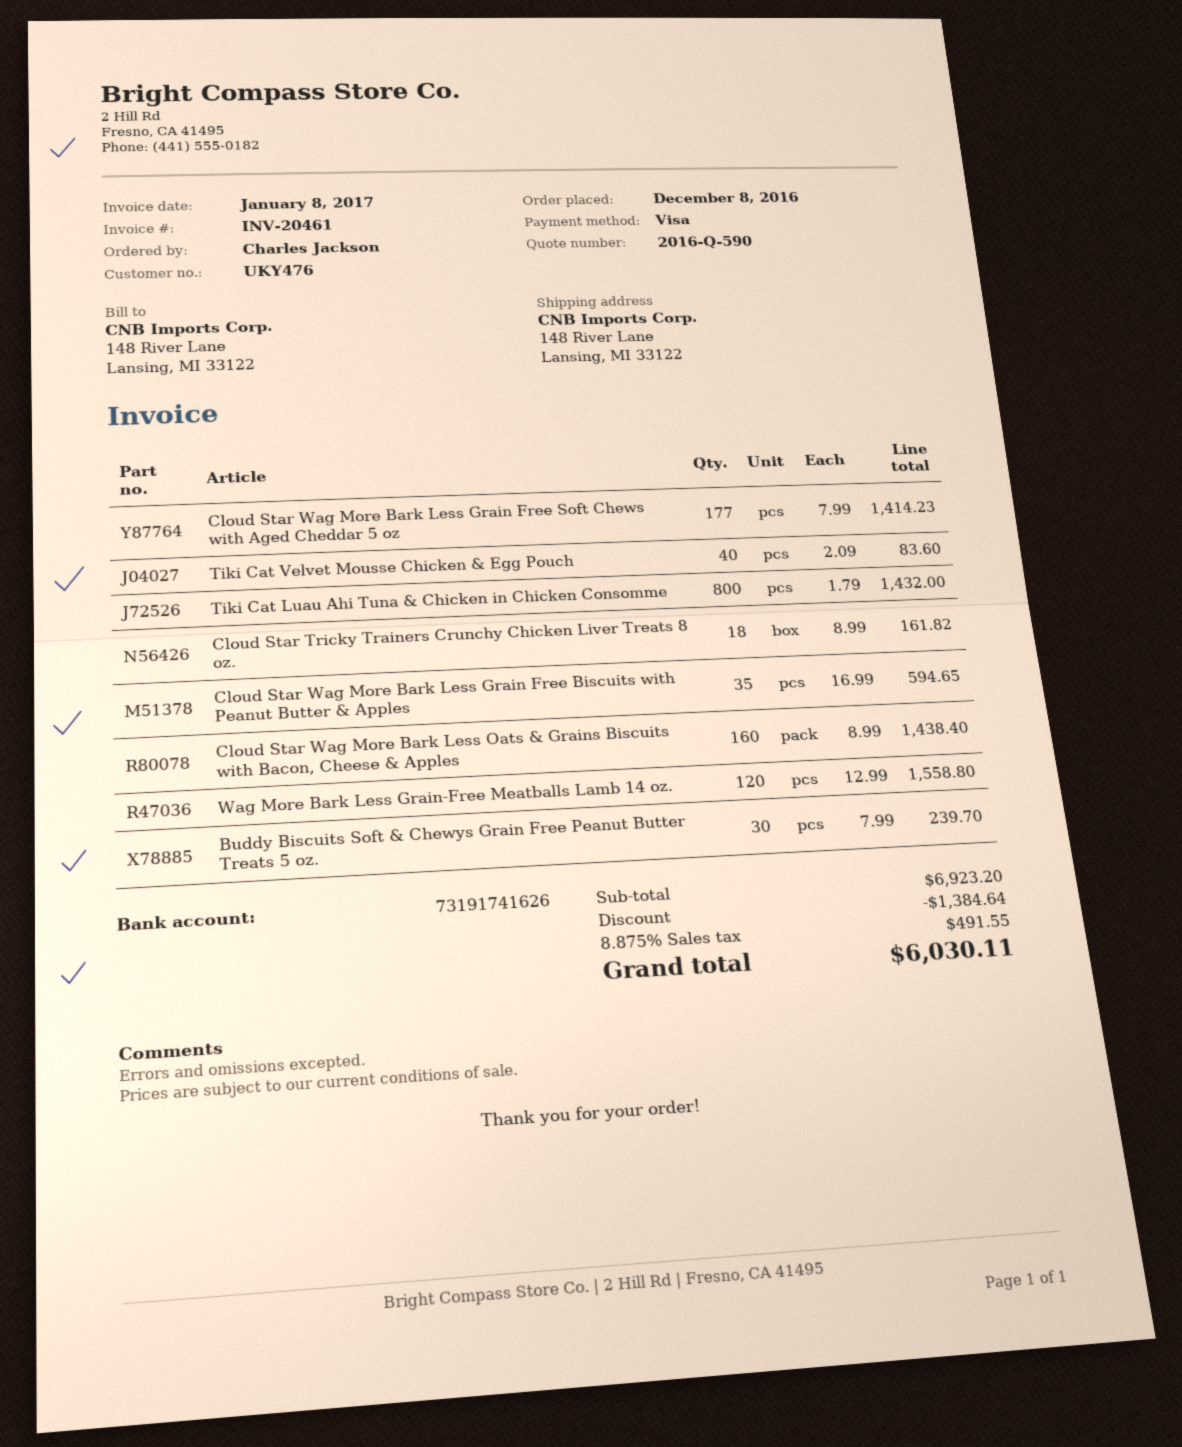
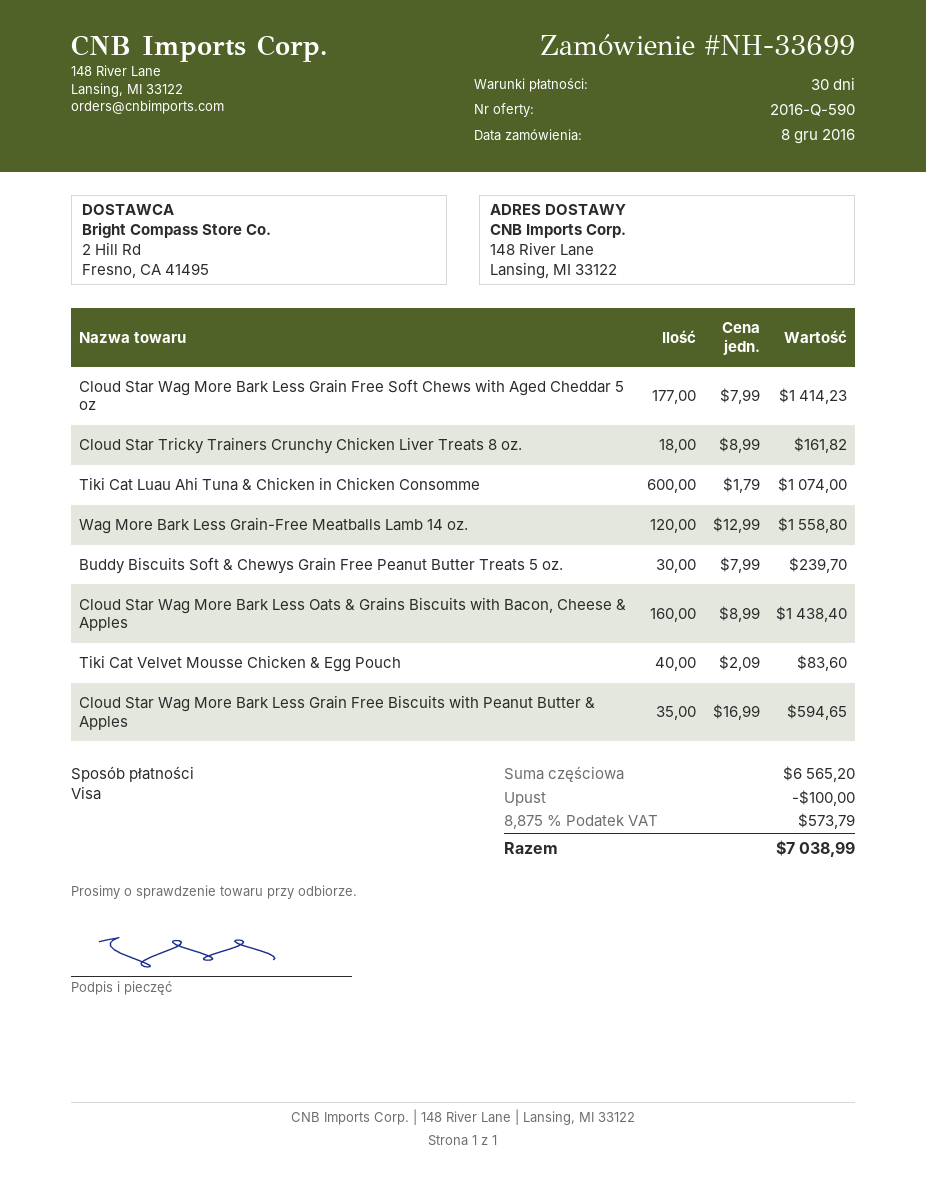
Tiki Cat Luau Ahi Tuna & Chicken in Chicken Consomme: 800 x 1.79 = 1432.00 -> 600 x 1.79 = 1074.00
subtotal: 6923.20 -> 6565.20
discount: 1384.64 -> 100.00
tax: 8.875% = 491.55 -> 8.875% = 573.79
total: 6030.11 -> 7038.99

